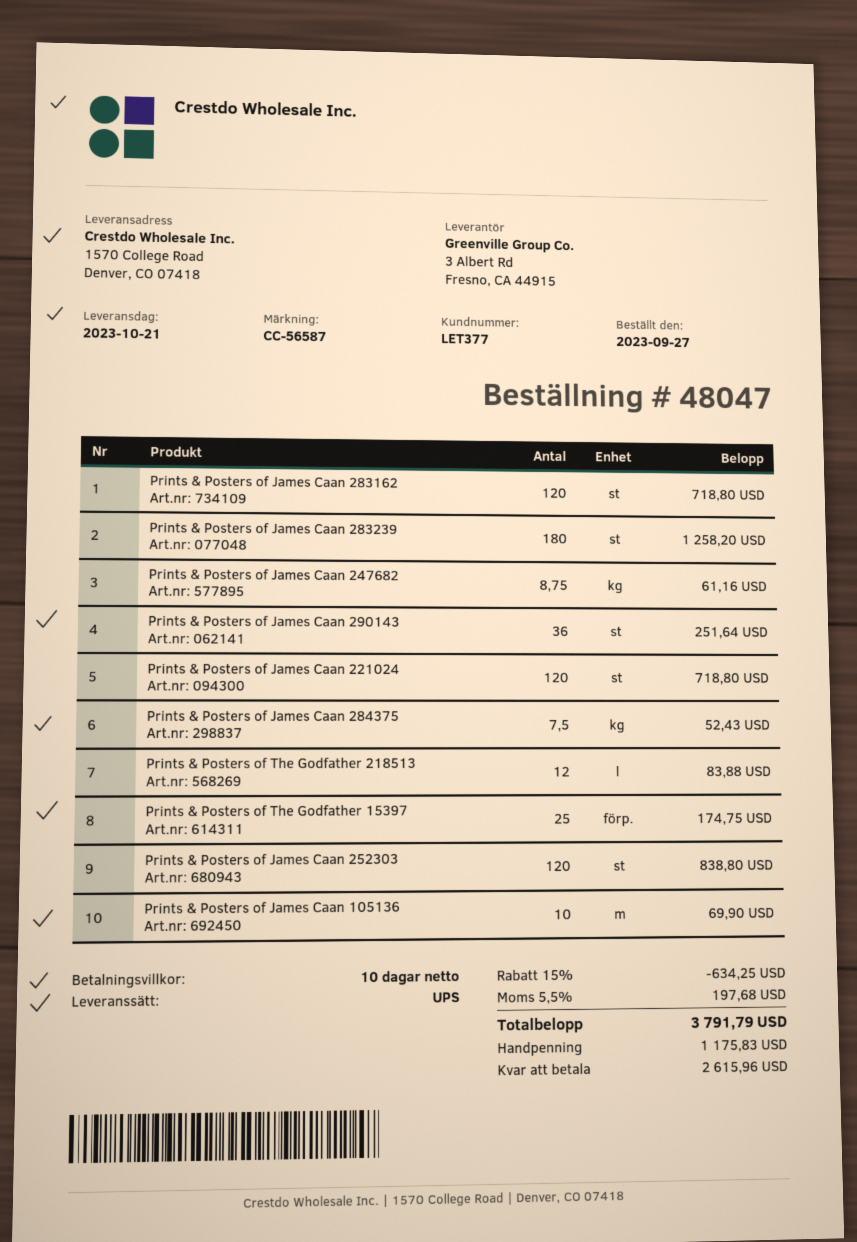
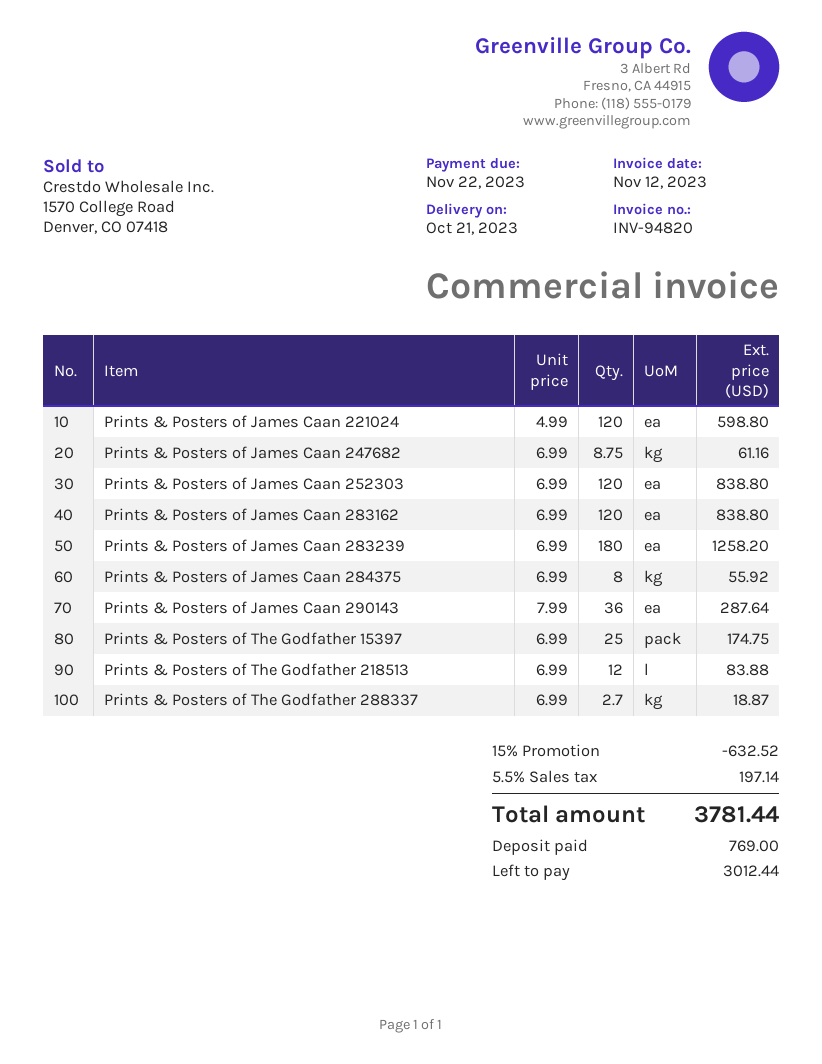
Prints & Posters of James Caan 283162: 120 for 718.80 -> 120 for 838.80
Prints & Posters of James Caan 290143: 36 for 251.64 -> 36 for 287.64
Prints & Posters of James Caan 221024: 120 for 718.80 -> 120 for 598.80
Prints & Posters of James Caan 284375: 7.5 for 52.43 -> 8 for 55.92
Prints & Posters of James Caan 105136: 10 for 69.90 -> none
Prints & Posters of The Godfather 288337: none -> 2.7 for 18.87
discount: 15% = 634.25 -> 15% = 632.52
tax: 5.5% = 197.68 -> 5.5% = 197.14
total: 3791.79 -> 3781.44
deposit: 1175.83 -> 769.00
balance: 2615.96 -> 3012.44

